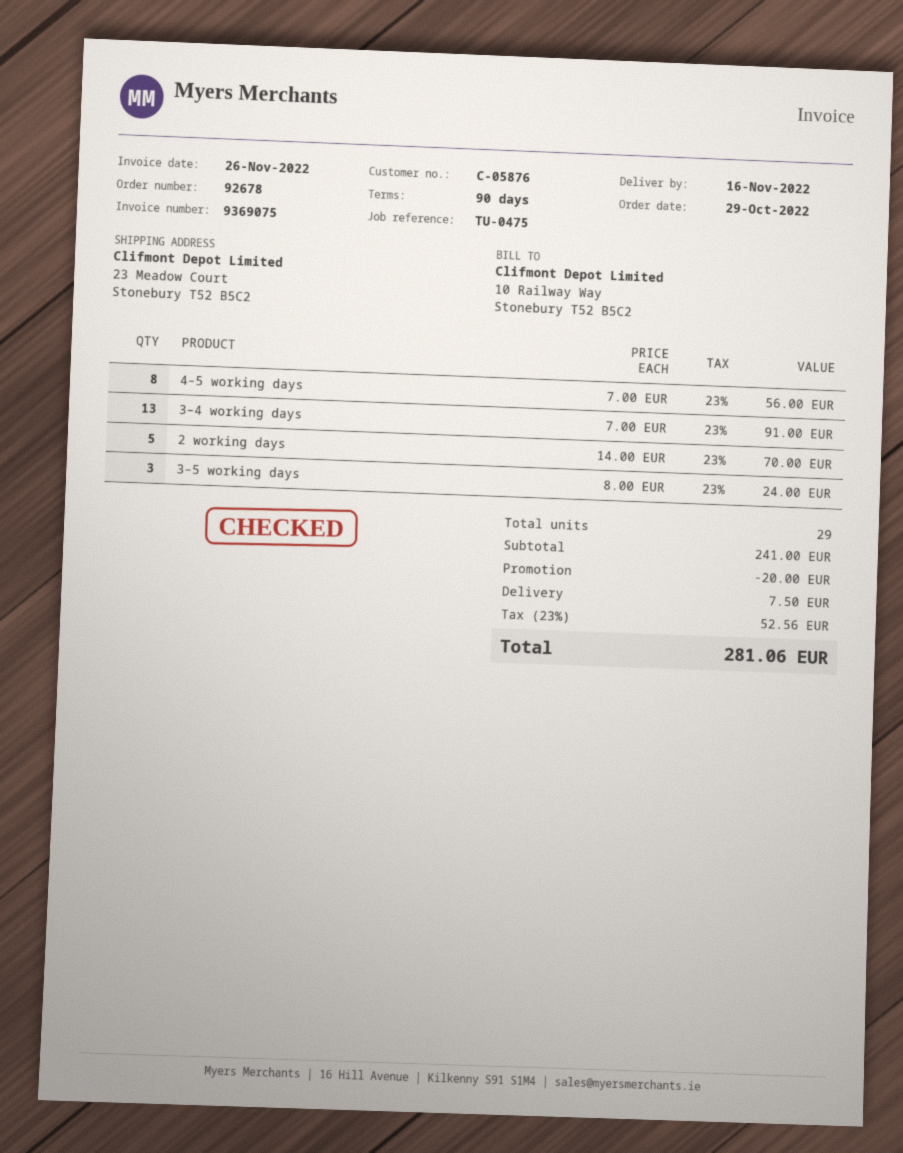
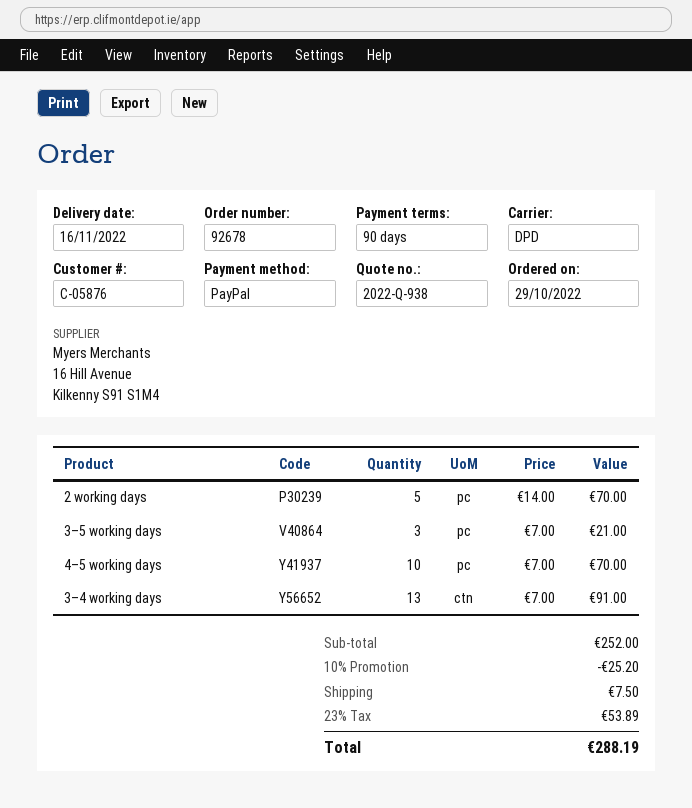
4–5 working days: 8 x 7.00 = 56.00 -> 10 x 7.00 = 70.00
3–5 working days: 3 x 8.00 = 24.00 -> 3 x 7.00 = 21.00
subtotal: 241.00 -> 252.00
discount: 20.00 -> 25.20
tax: 23% = 52.56 -> 23% = 53.89
total: 281.06 -> 288.19

